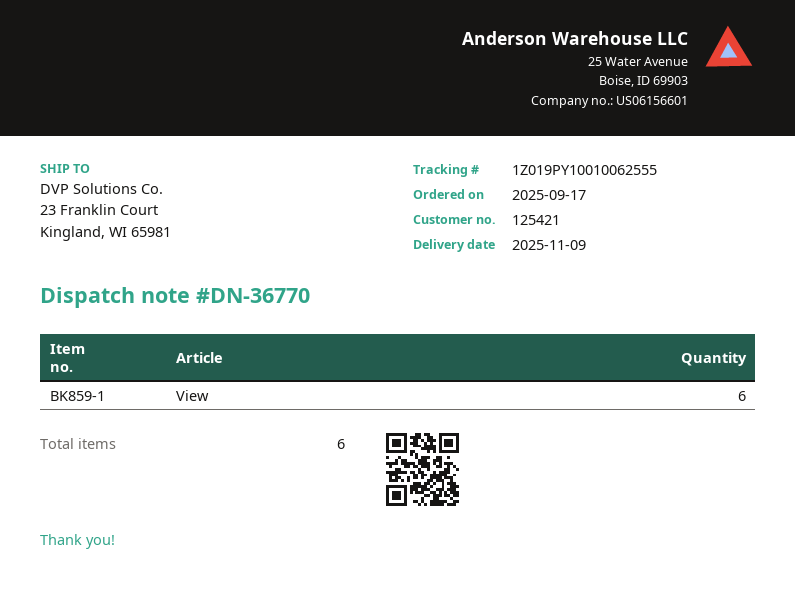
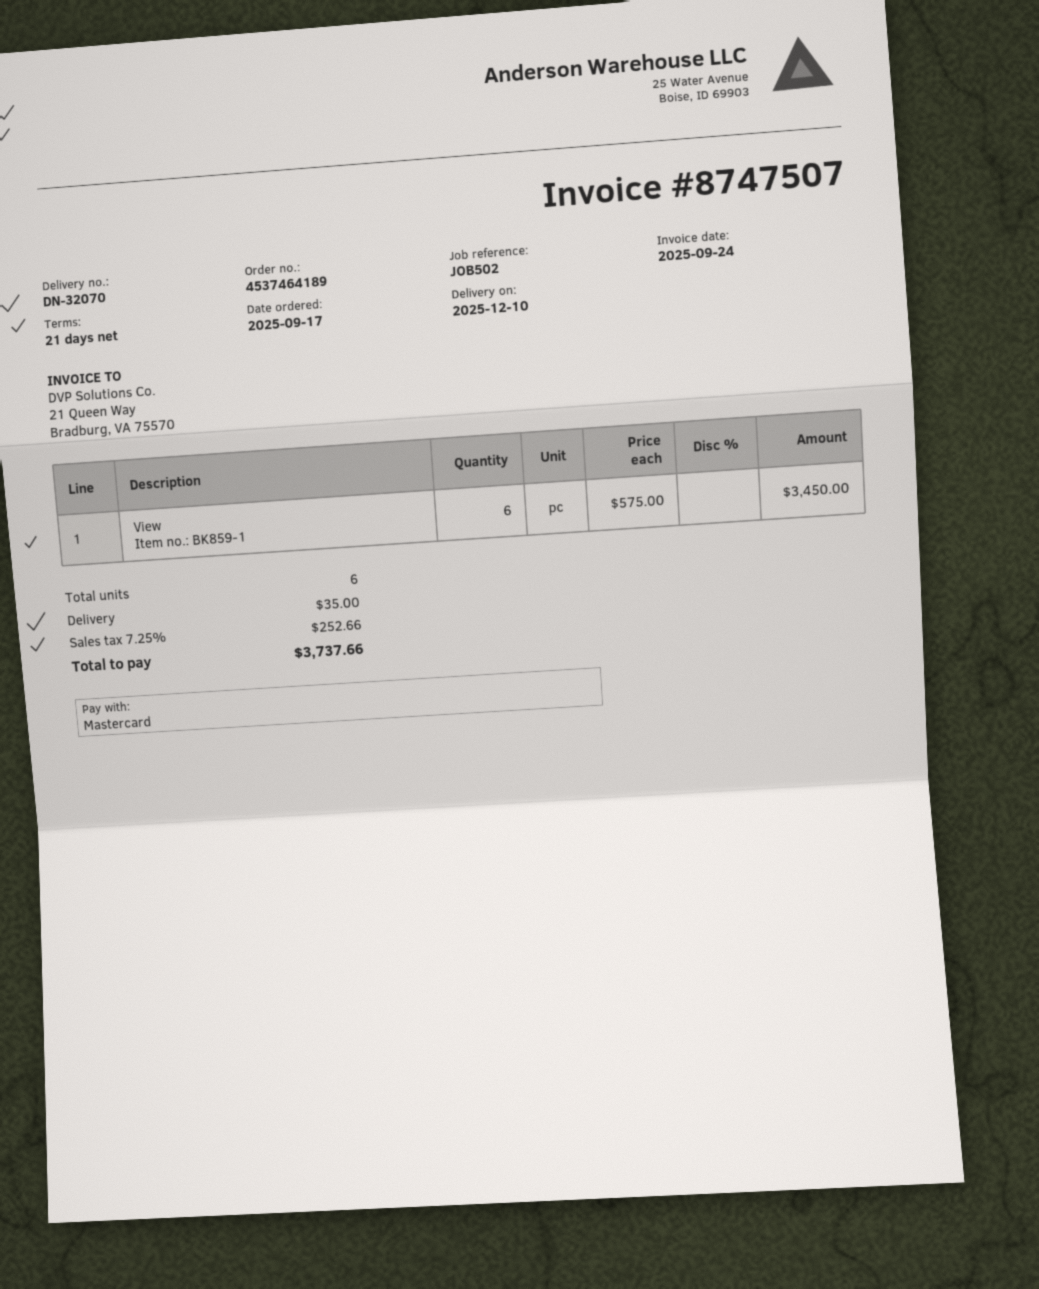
delivery note number: DN-36770 -> DN-32070
delivery date: 2025-11-09 -> 2025-12-10

